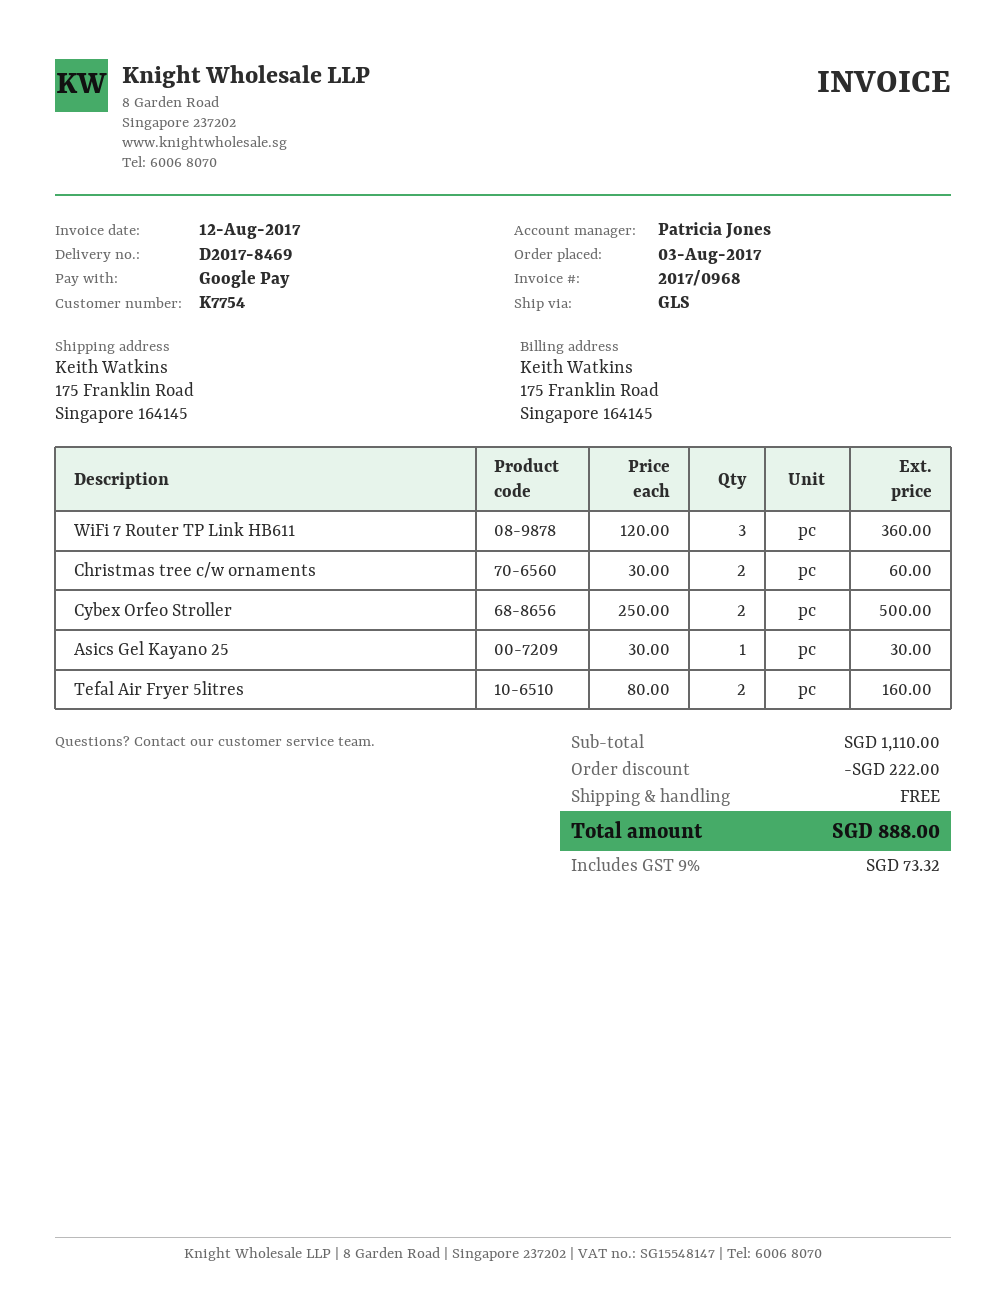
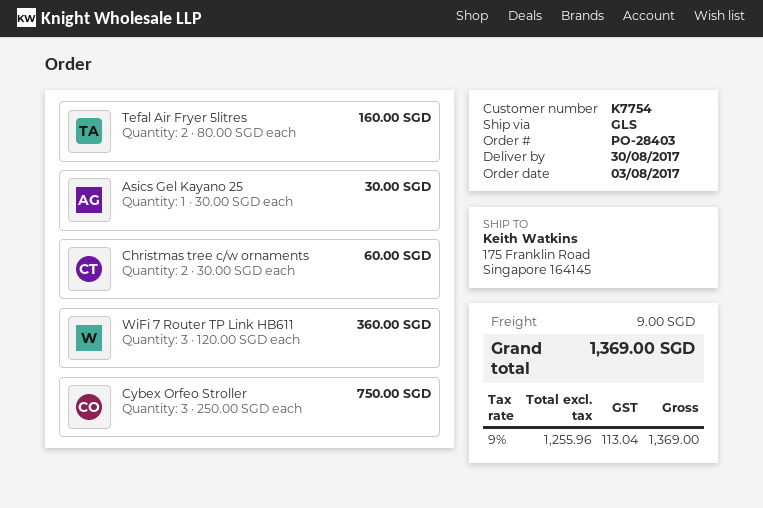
Cybex Orfeo Stroller: 2 x 250.00 = 500.00 -> 3 x 250.00 = 750.00
discount: 222.00 -> none
shipping: 0.00 -> 9.00
tax: 9% = 73.32 -> 9% = 113.04
total: 888.00 -> 1369.00

